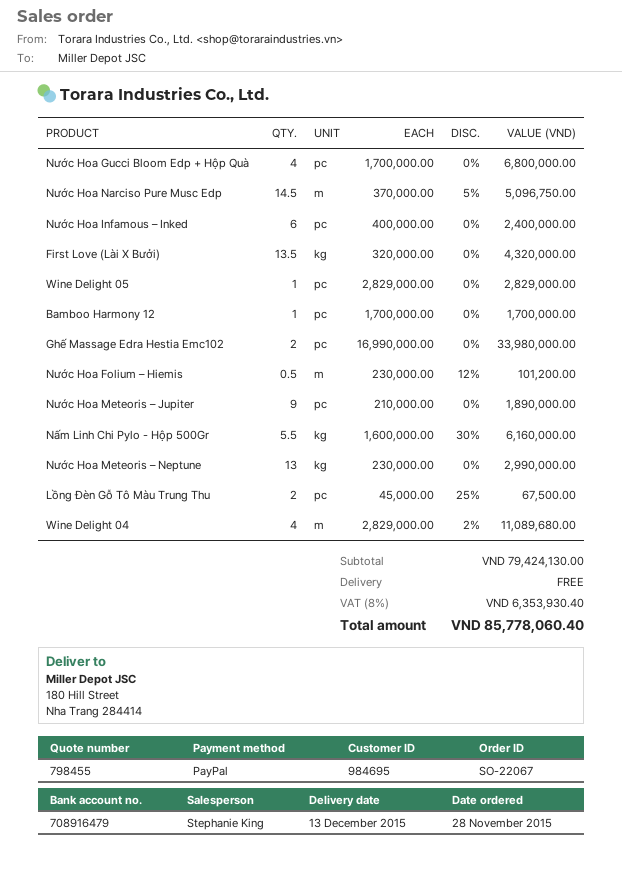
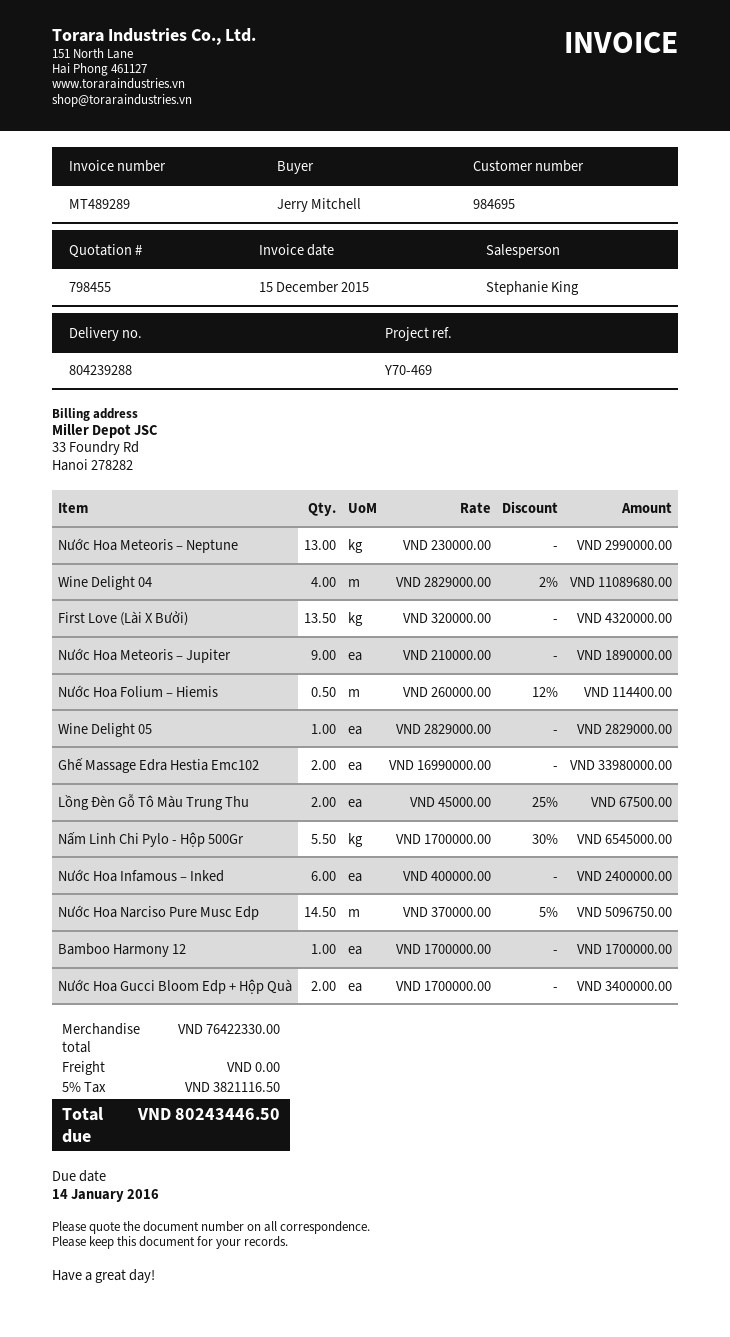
Nước Hoa Gucci Bloom Edp + Hộp Quà: 4 x 1700000.00 = 6800000.00 -> 2 x 1700000.00 = 3400000.00
Nước Hoa Folium – Hiemis: 0.5 x 230000.00 - 12% = 101200.00 -> 0.5 x 260000.00 - 12% = 114400.00
Nấm Linh Chi Pylo - Hộp 500Gr: 5.5 x 1600000.00 - 30% = 6160000.00 -> 5.5 x 1700000.00 - 30% = 6545000.00
subtotal: 79424130.00 -> 76422330.00
tax: 8% = 6353930.40 -> 5% = 3821116.50
total: 85778060.40 -> 80243446.50

